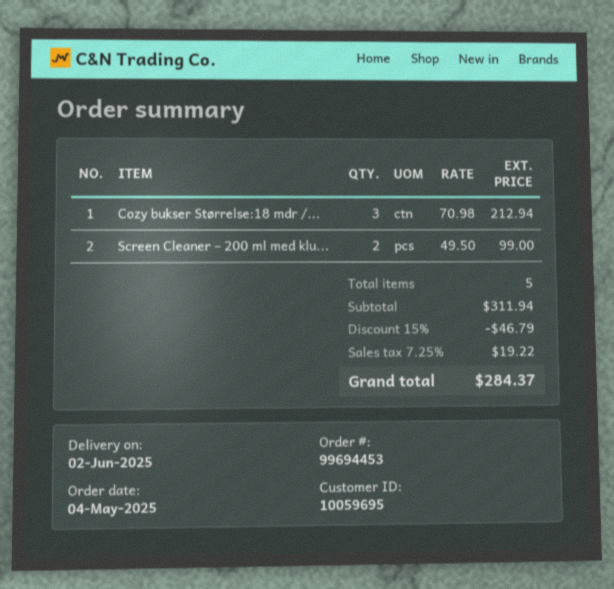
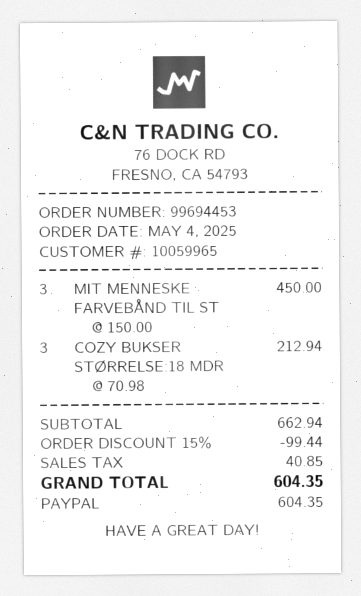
customer number: 10059695 -> 10059965
Screen Cleaner – 200 ml med klu...: 2 x 49.50 = 99.00 -> none
MIT MENNESKE FARVEBÅND TIL ST: none -> 3 x 150.00 = 450.00
subtotal: 311.94 -> 662.94
discount: 15% = 46.79 -> 15% = 99.44
tax: 19.22 -> 40.85
total: 284.37 -> 604.35

